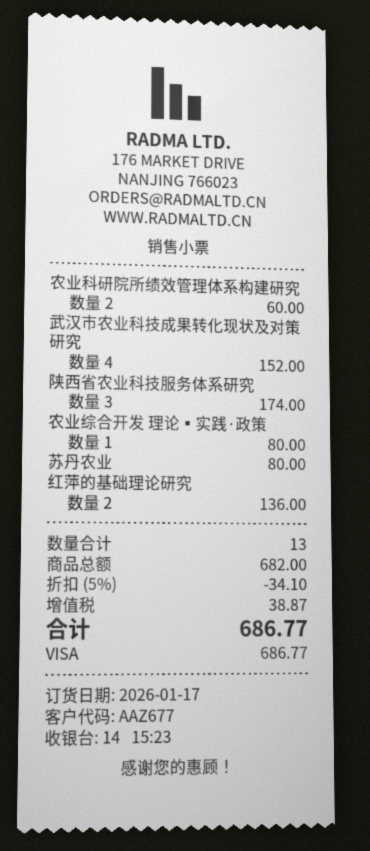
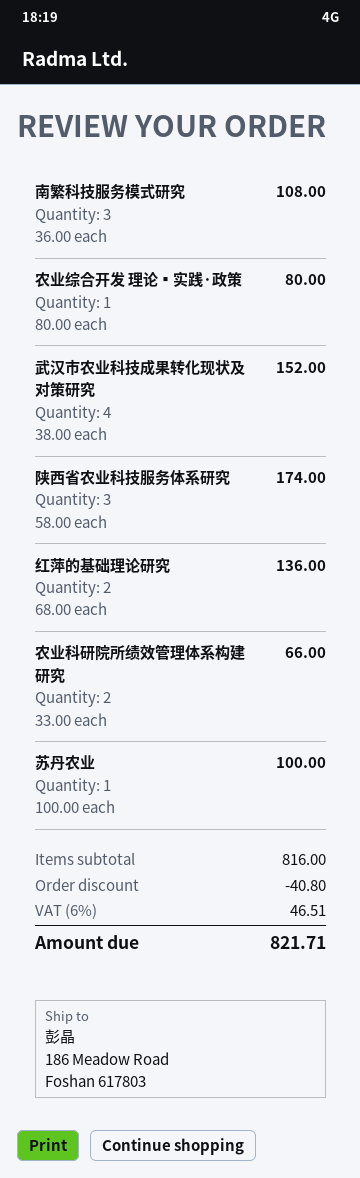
农业科研院所绩效管理体系构建研究: 2 for 60.00 -> 2 for 66.00
苏丹农业: 1 for 80.00 -> 1 for 100.00
南繁科技服务模式研究: none -> 3 for 108.00
subtotal: 682.00 -> 816.00
discount: 34.10 -> 40.80
tax: 38.87 -> 46.51
total: 686.77 -> 821.71

